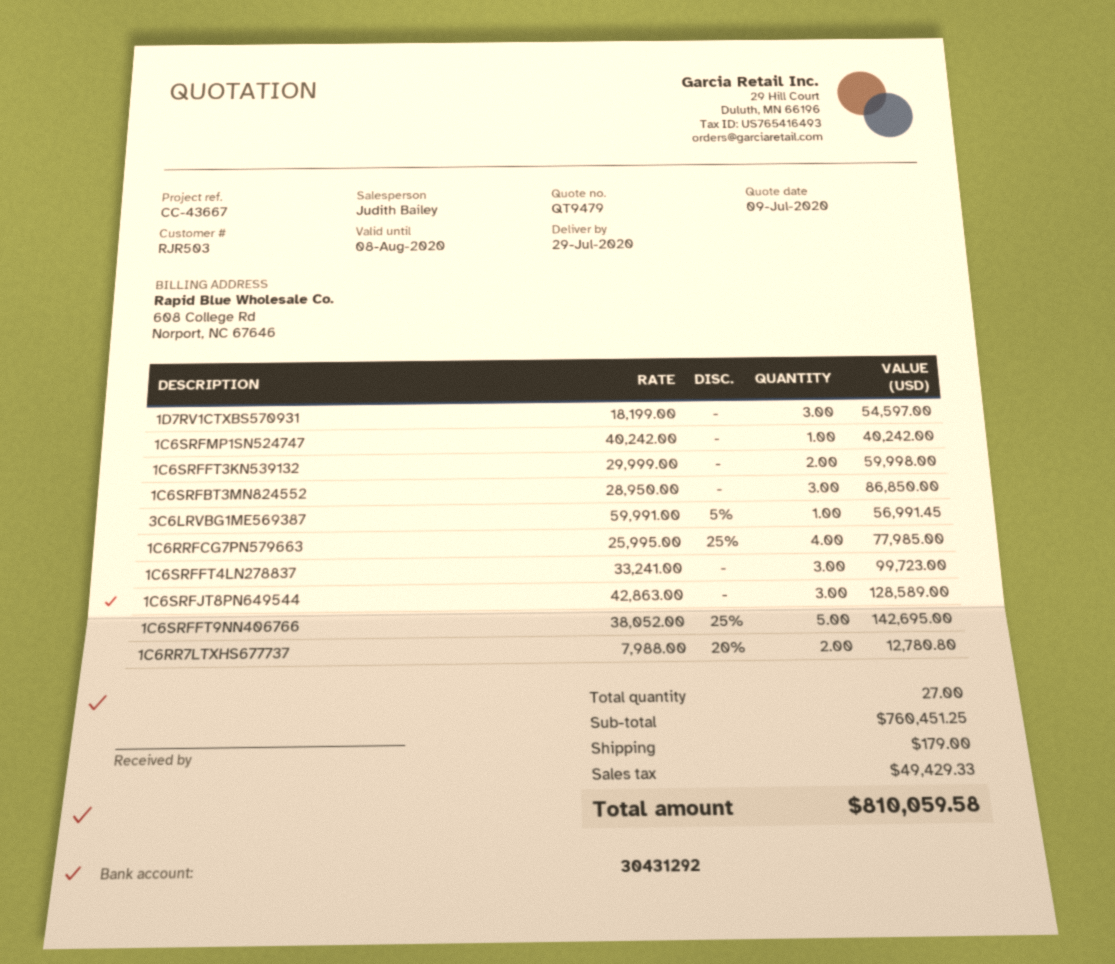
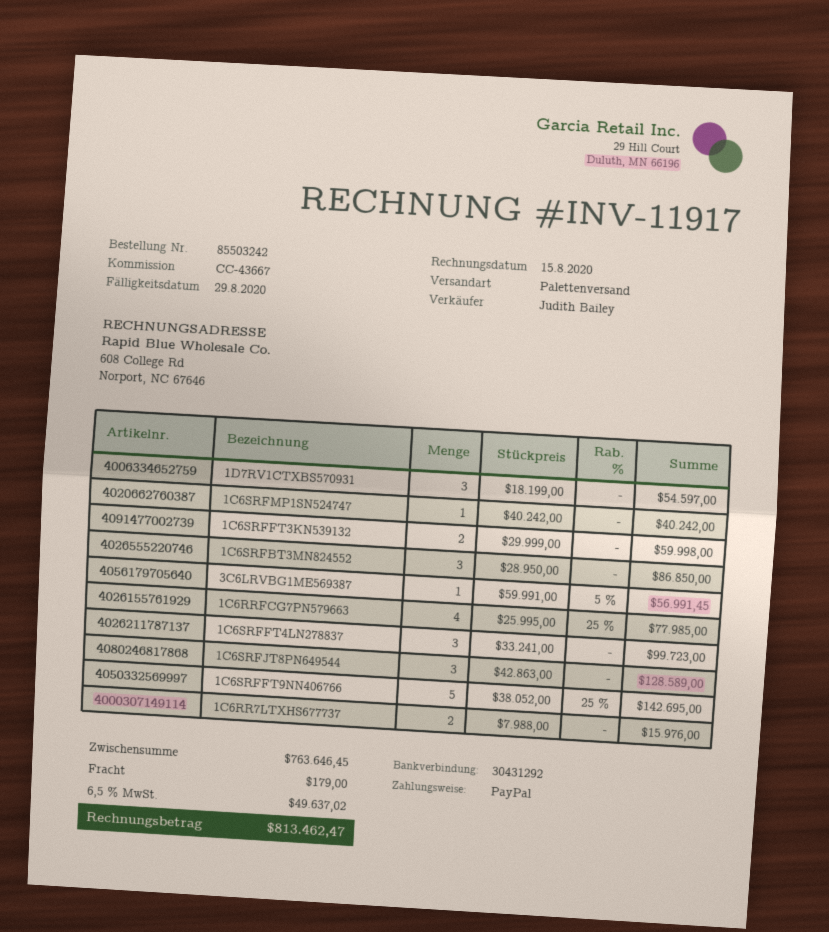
1C6RR7LTXHS677737: 2 x 7988.00 - 20% = 12780.80 -> 2 x 7988.00 = 15976.00
subtotal: 760451.25 -> 763646.45
tax: 49429.33 -> 49637.02
total: 810059.58 -> 813462.47

